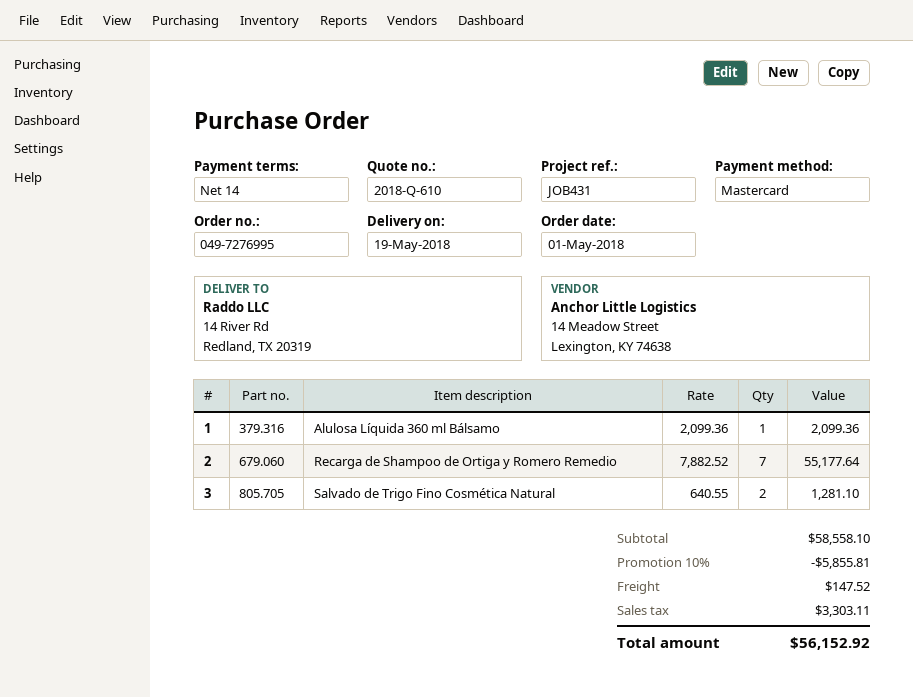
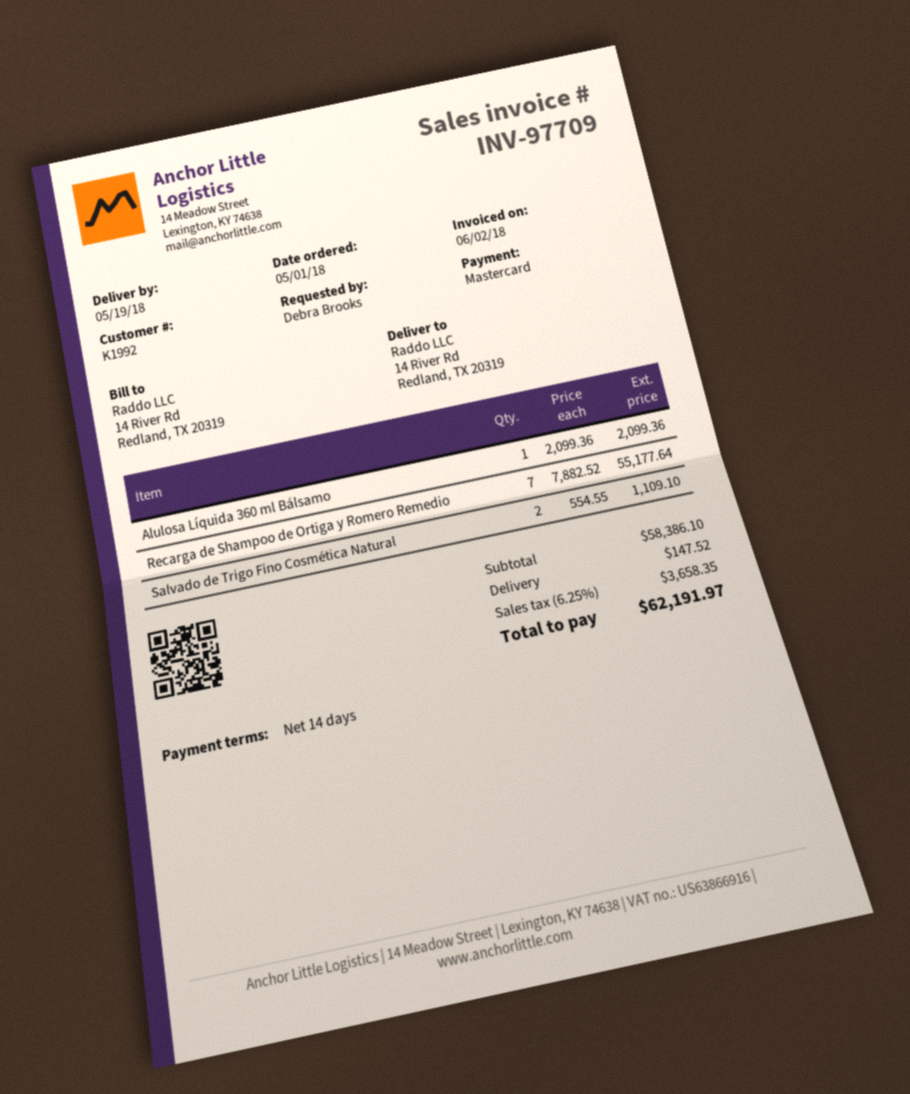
Salvado de Trigo Fino Cosmética Natural: 2 x 640.55 = 1281.10 -> 2 x 554.55 = 1109.10
subtotal: 58558.10 -> 58386.10
discount: 10% = 5855.81 -> none
tax: 3303.11 -> 3658.35
total: 56152.92 -> 62191.97

